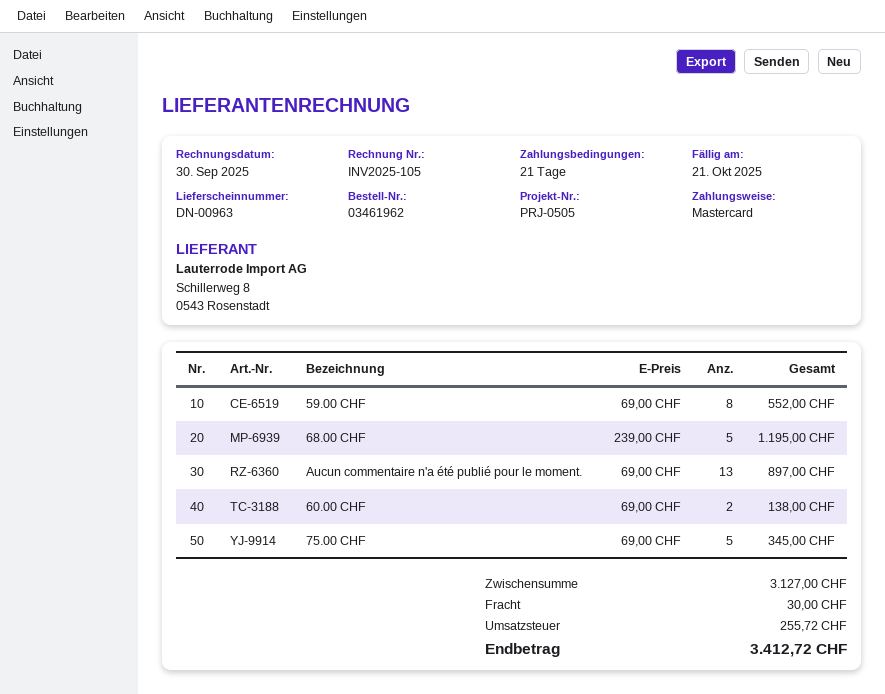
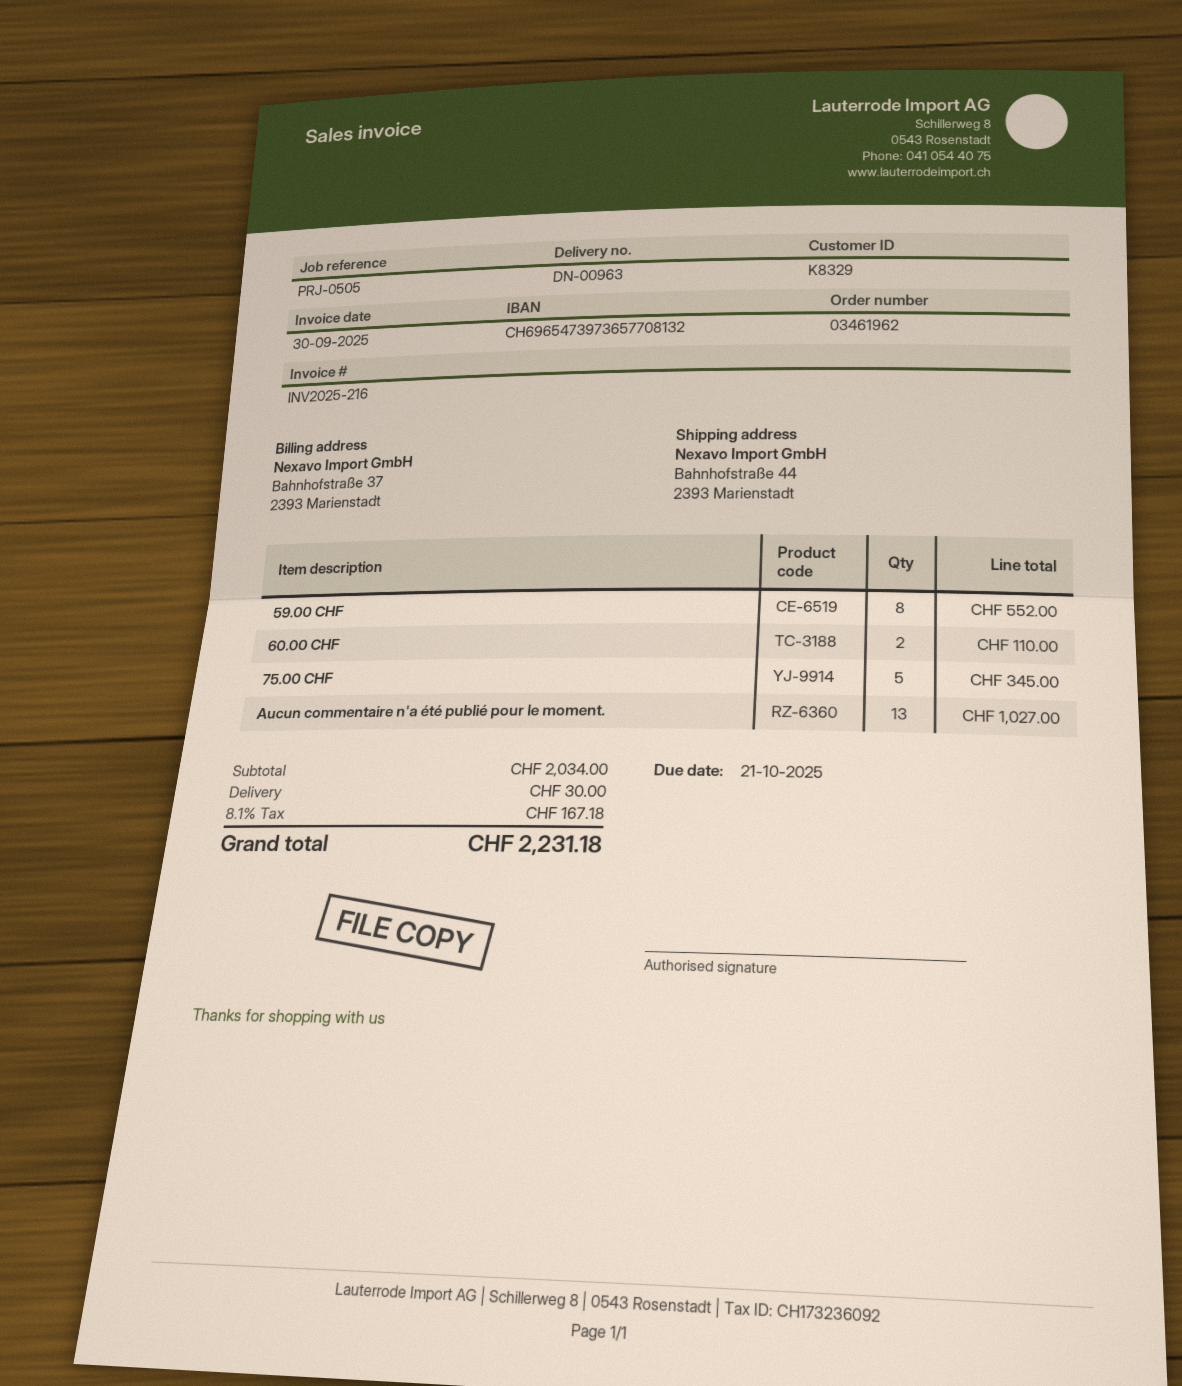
invoice number: INV2025-105 -> INV2025-216
68.00 CHF: 5 for 1195.00 -> none
Aucun commentaire n'a été publié pour le moment.: 13 for 897.00 -> 13 for 1027.00
60.00 CHF: 2 for 138.00 -> 2 for 110.00
subtotal: 3127.00 -> 2034.00
tax: 255.72 -> 167.18
total: 3412.72 -> 2231.18

